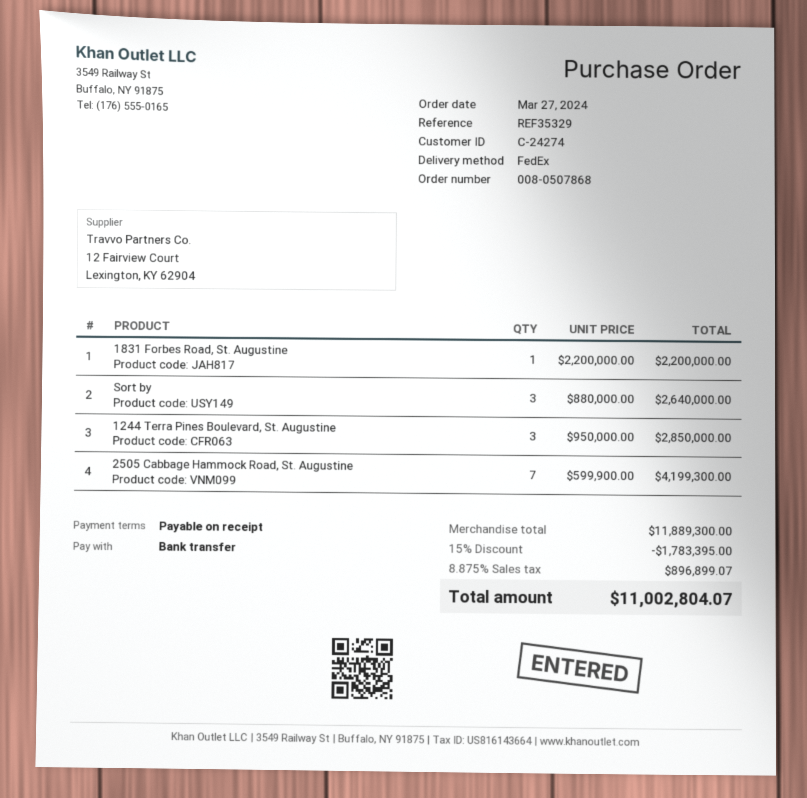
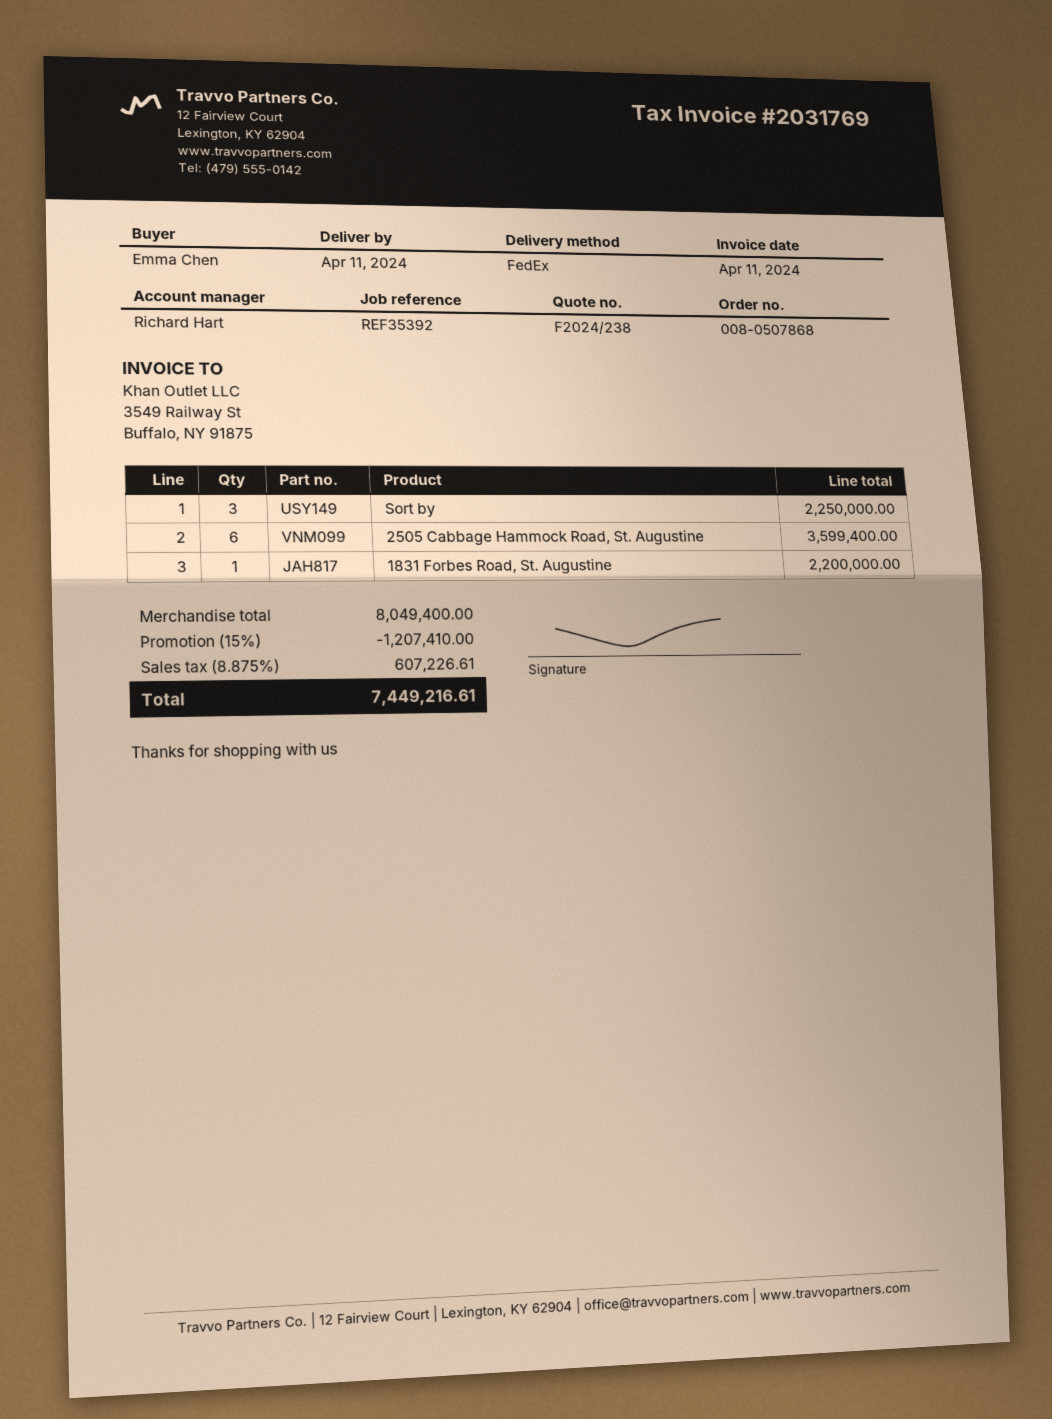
reference: REF35329 -> REF35392
Sort by: 3 for 2640000.00 -> 3 for 2250000.00
1244 Terra Pines Boulevard, St. Augustine: 3 for 2850000.00 -> none
2505 Cabbage Hammock Road, St. Augustine: 7 for 4199300.00 -> 6 for 3599400.00
subtotal: 11889300.00 -> 8049400.00
discount: 15% = 1783395.00 -> 15% = 1207410.00
tax: 8.875% = 896899.07 -> 8.875% = 607226.61
total: 11002804.07 -> 7449216.61

